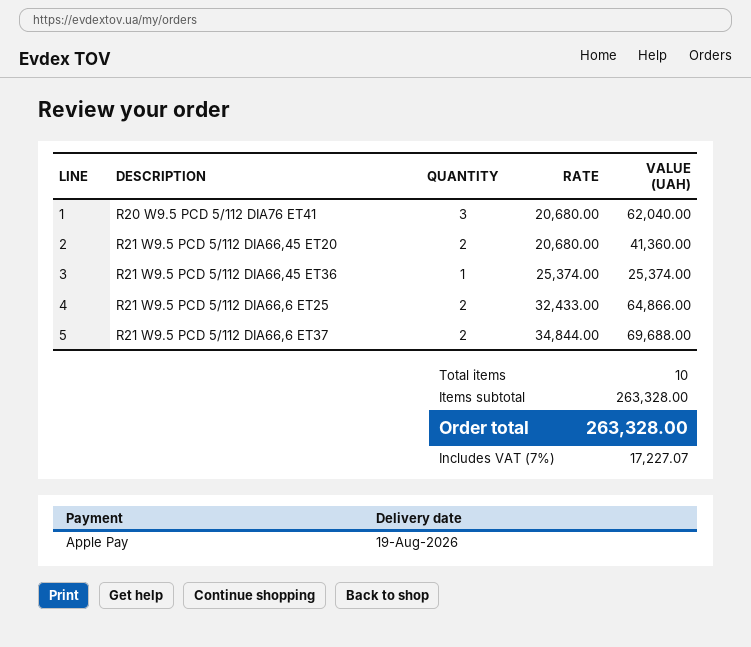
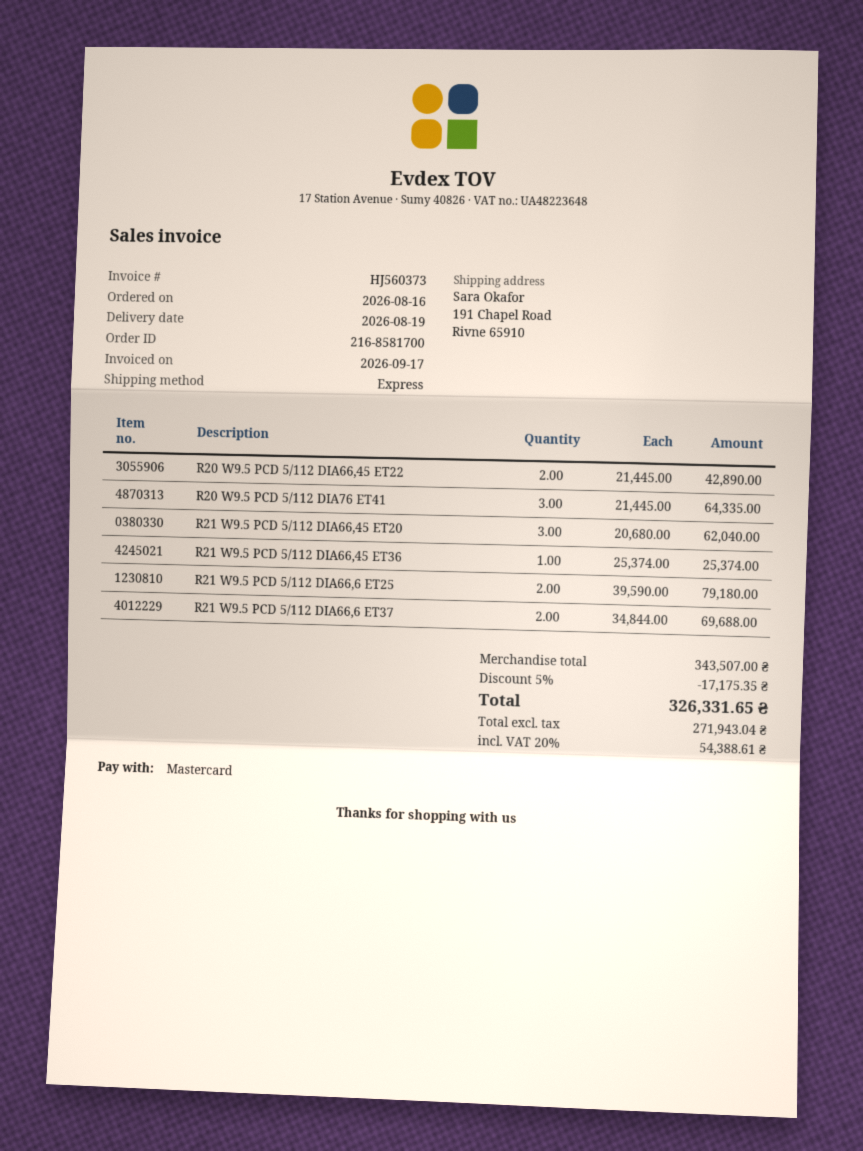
payment method: Apple Pay -> Mastercard
R20 W9.5 PCD 5/112 DIA76 ET41: 3 x 20680.00 = 62040.00 -> 3 x 21445.00 = 64335.00
R21 W9.5 PCD 5/112 DIA66,45 ET20: 2 x 20680.00 = 41360.00 -> 3 x 20680.00 = 62040.00
R21 W9.5 PCD 5/112 DIA66,6 ET25: 2 x 32433.00 = 64866.00 -> 2 x 39590.00 = 79180.00
R20 W9.5 PCD 5/112 DIA66,45 ET22: none -> 2 x 21445.00 = 42890.00
subtotal: 263328.00 -> 343507.00
discount: none -> 5% = 17175.35
tax: 7% = 17227.07 -> 20% = 54388.61
total: 263328.00 -> 326331.65

